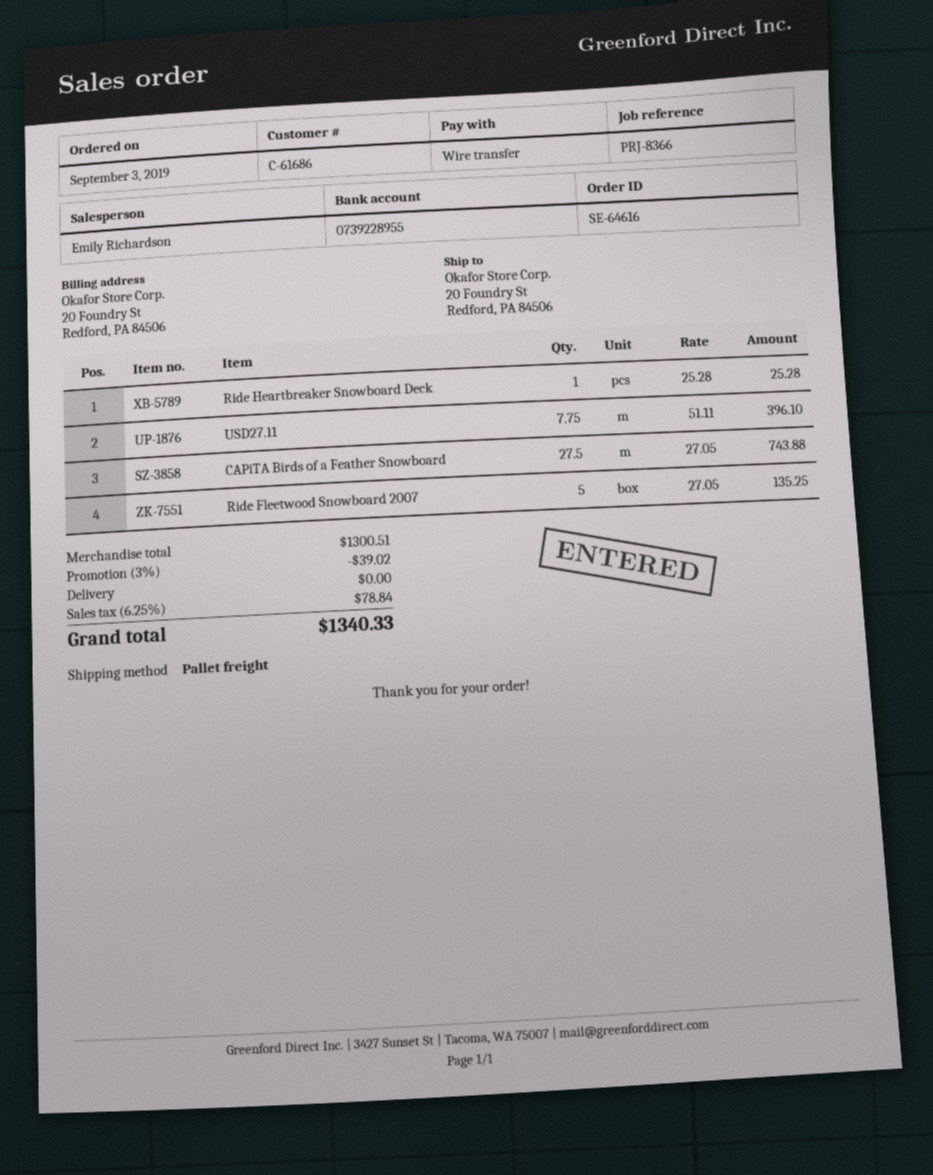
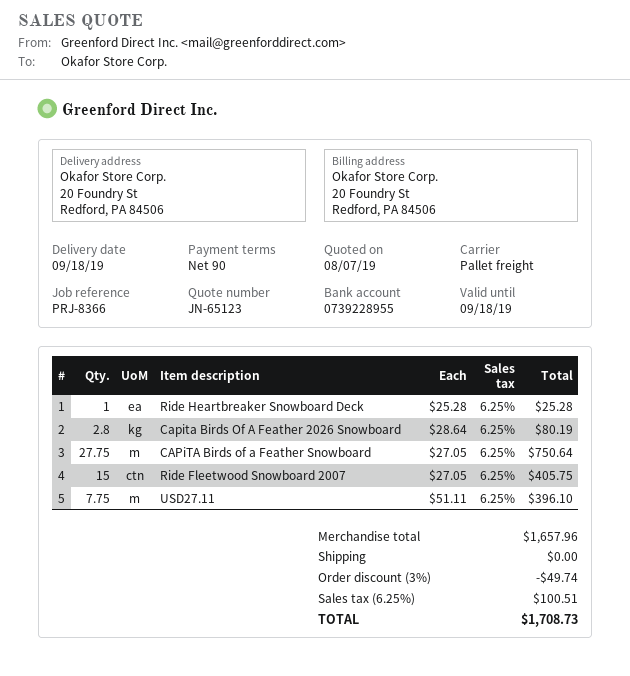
CAPiTA Birds of a Feather Snowboard: 27.5 x 27.05 = 743.88 -> 27.75 x 27.05 = 750.64
Ride Fleetwood Snowboard 2007: 5 x 27.05 = 135.25 -> 15 x 27.05 = 405.75
Capita Birds Of A Feather 2026 Snowboard: none -> 2.8 x 28.64 = 80.19
subtotal: 1300.51 -> 1657.96
discount: 3% = 39.02 -> 3% = 49.74
tax: 6.25% = 78.84 -> 6.25% = 100.51
total: 1340.33 -> 1708.73

